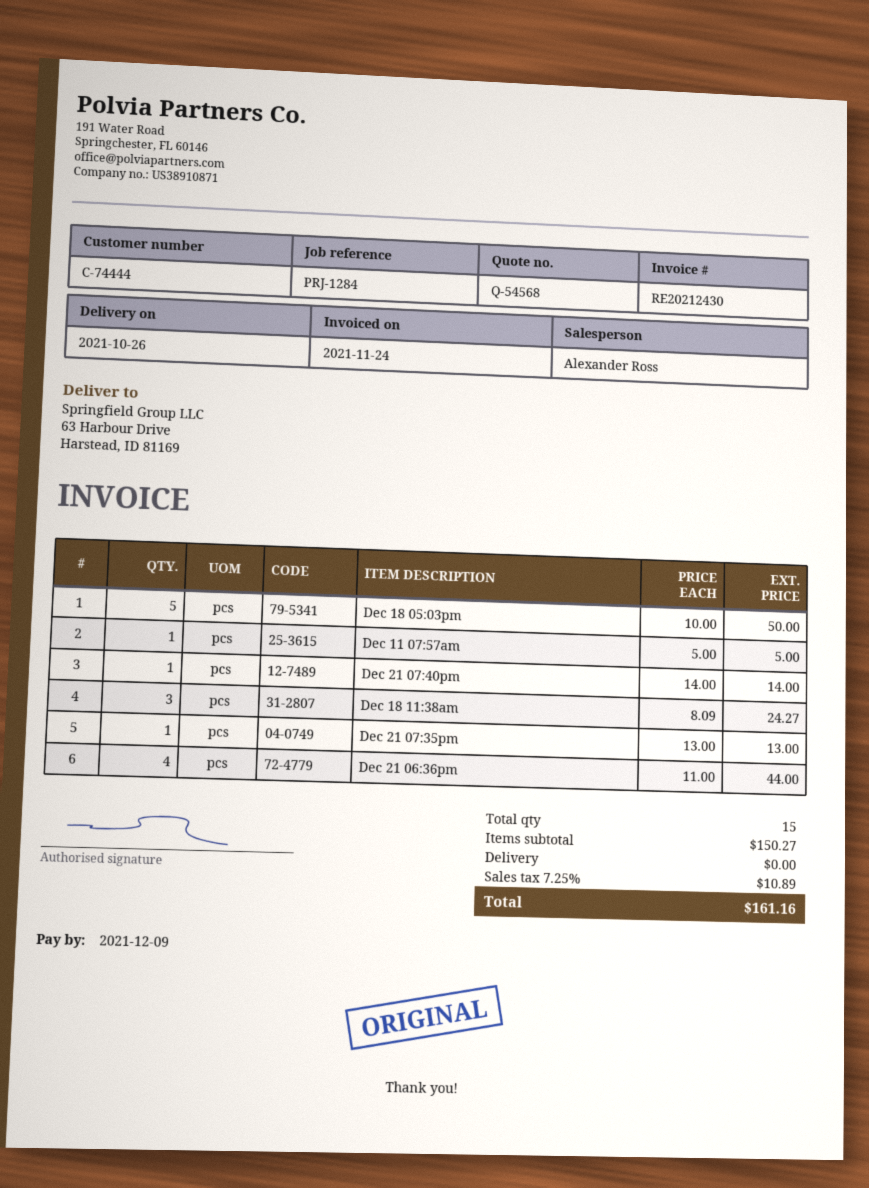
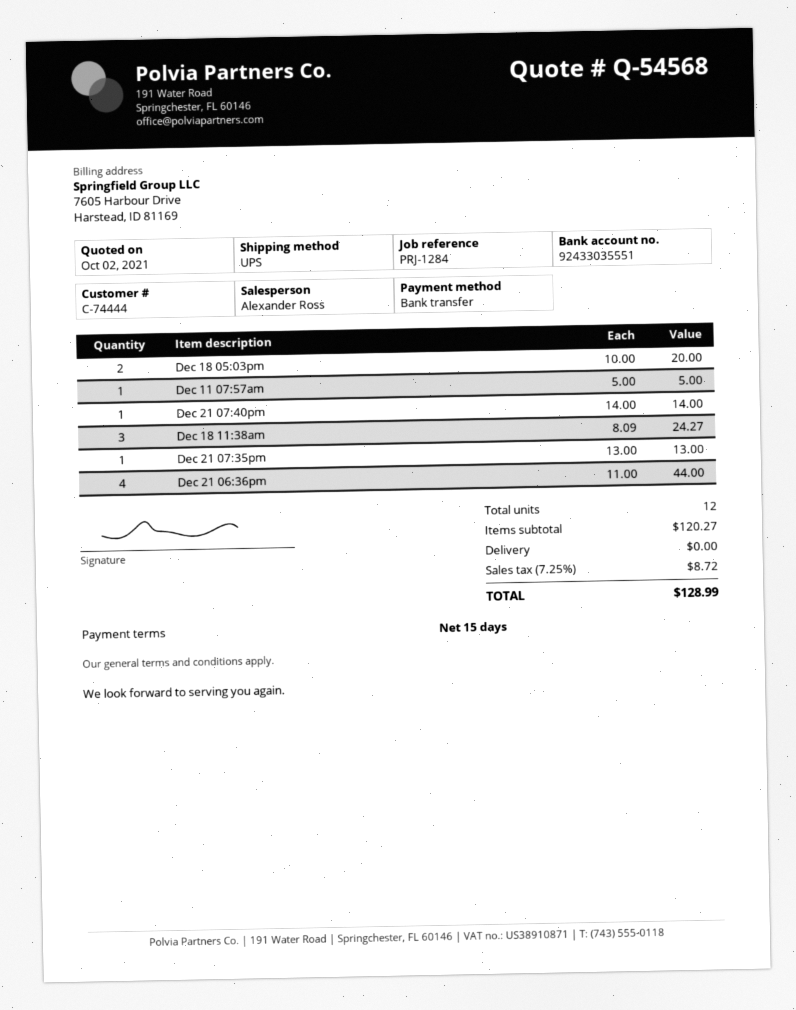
Dec 18 05:03pm: 5 x 10.00 = 50.00 -> 2 x 10.00 = 20.00
total quantity: 15 -> 12
subtotal: 150.27 -> 120.27
tax: 7.25% = 10.89 -> 7.25% = 8.72
total: 161.16 -> 128.99

